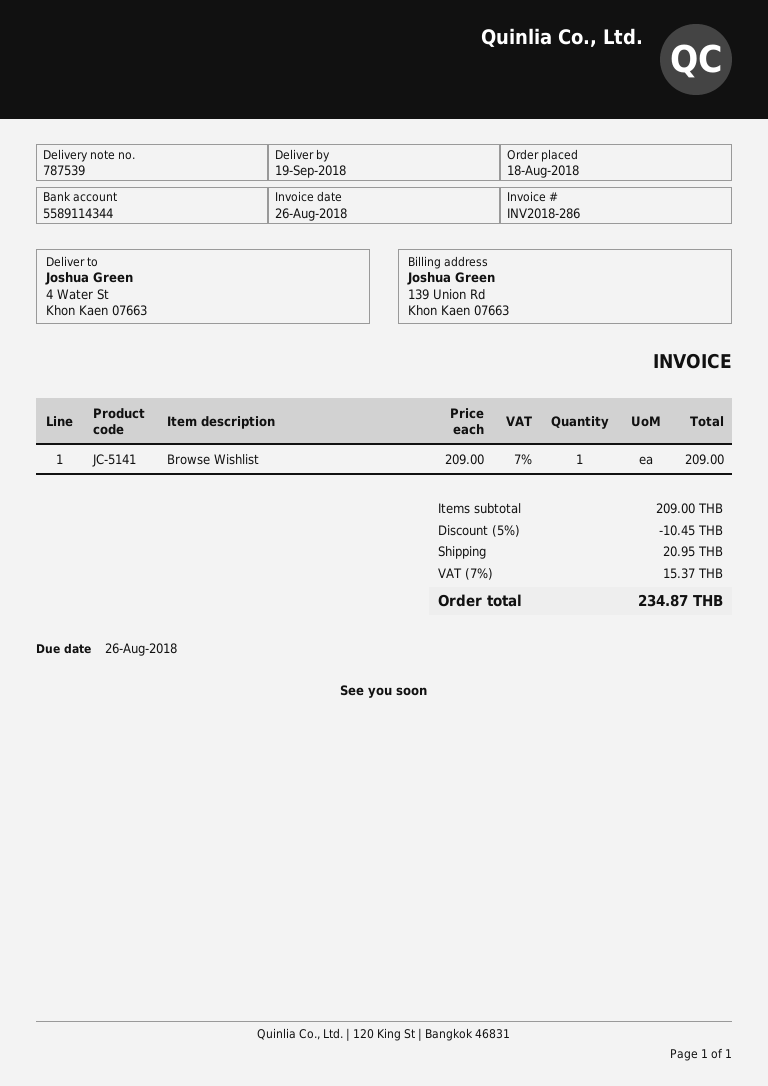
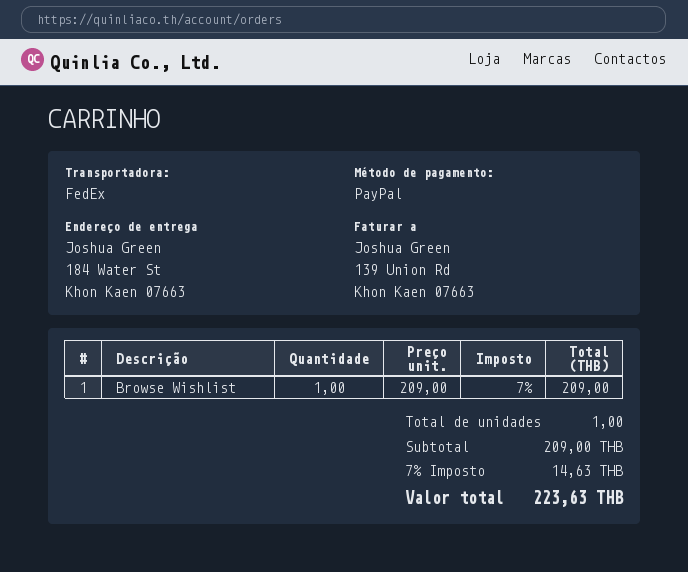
ship to: 4 Water St, Khon Kaen 07663 -> 184 Water St, Khon Kaen 07663
discount: 5% = 10.45 -> none
shipping: 20.95 -> none
tax: 7% = 15.37 -> 7% = 14.63
total: 234.87 -> 223.63

